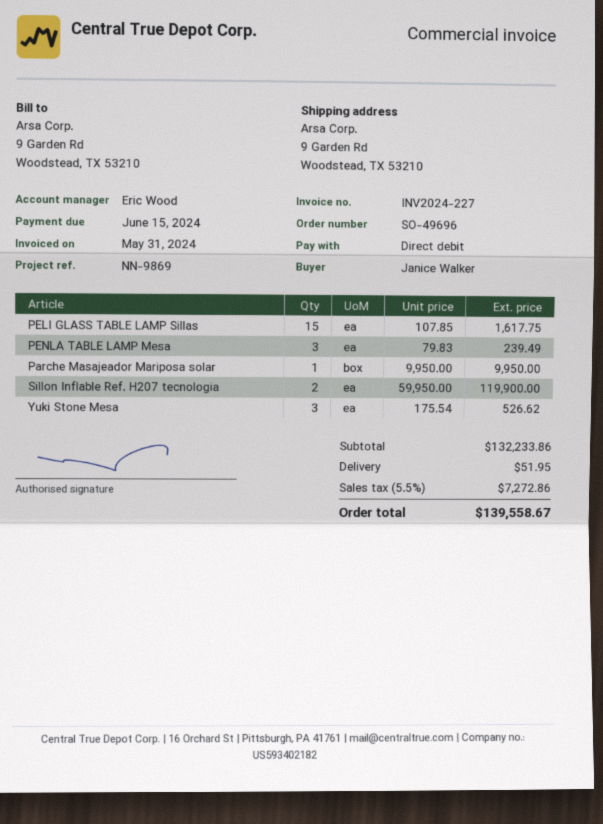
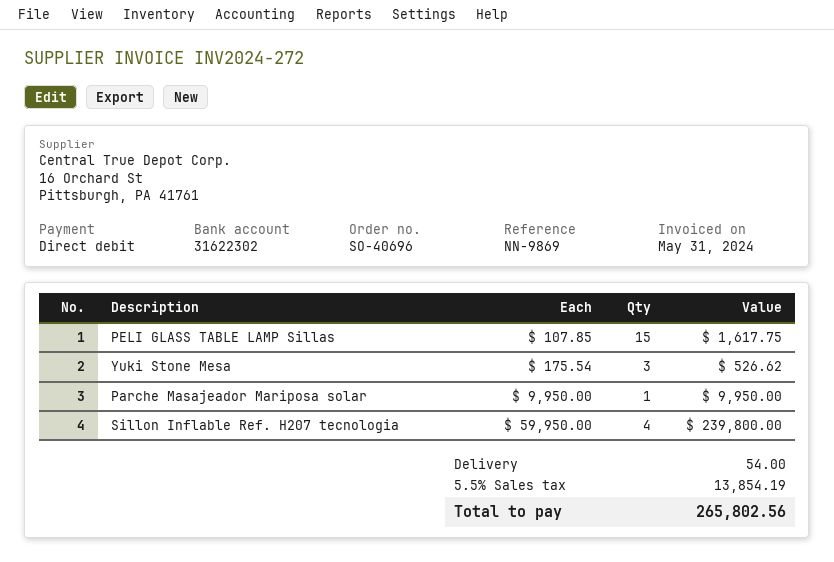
order number: SO-49696 -> SO-40696
invoice number: INV2024-227 -> INV2024-272
PENLA TABLE LAMP Mesa: 3 x 79.83 = 239.49 -> none
Sillon Inflable Ref. H207 tecnologia: 2 x 59950.00 = 119900.00 -> 4 x 59950.00 = 239800.00
shipping: 51.95 -> 54.00
tax: 5.5% = 7272.86 -> 5.5% = 13854.19
total: 139558.67 -> 265802.56

